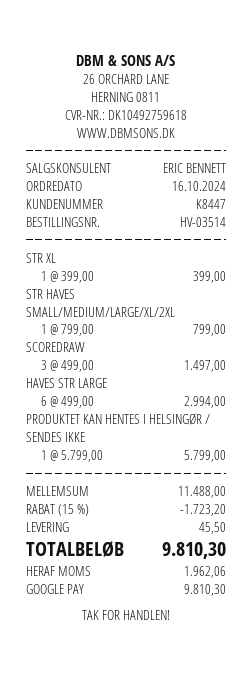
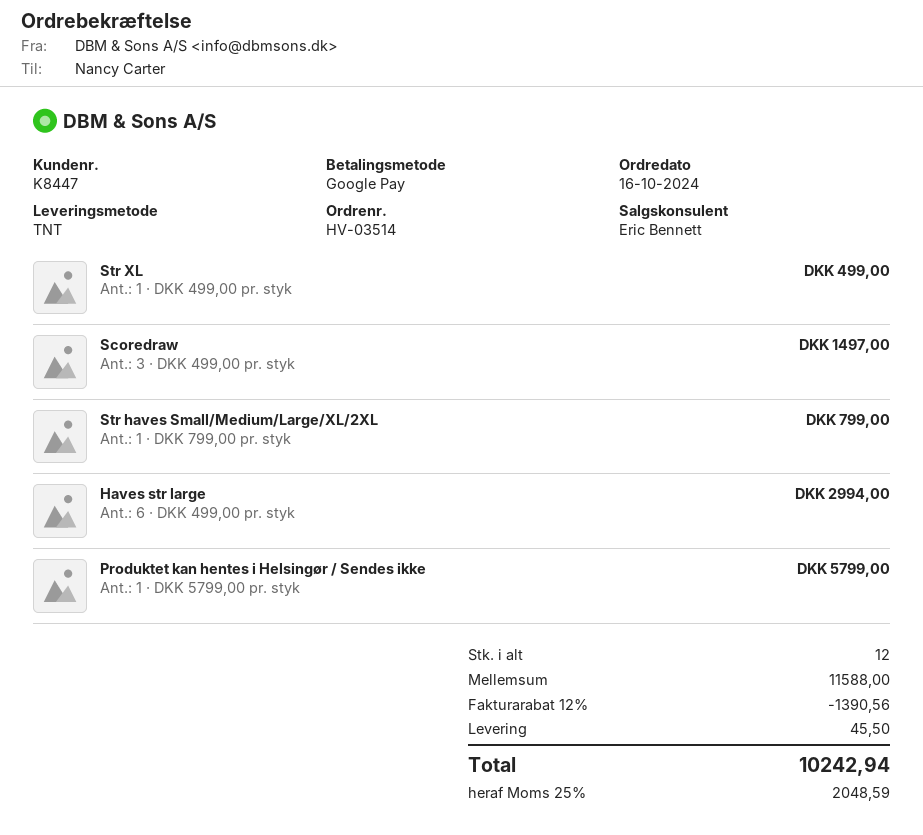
STR XL: 1 x 399.00 = 399.00 -> 1 x 499.00 = 499.00
subtotal: 11488.00 -> 11588.00
discount: 15% = 1723.20 -> 12% = 1390.56
tax: 1962.06 -> 2048.59
total: 9810.30 -> 10242.94

